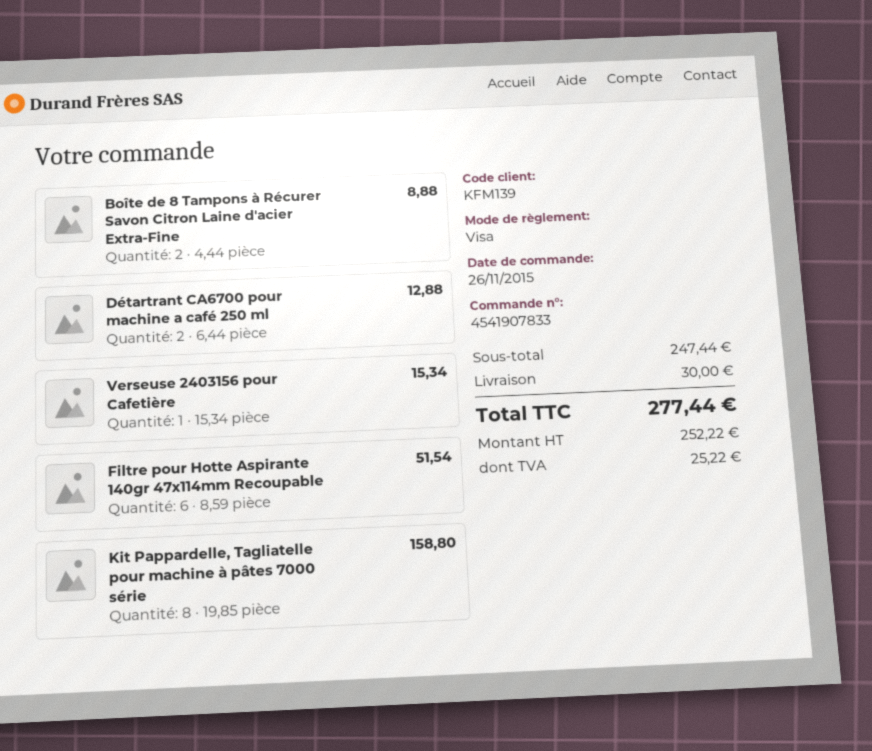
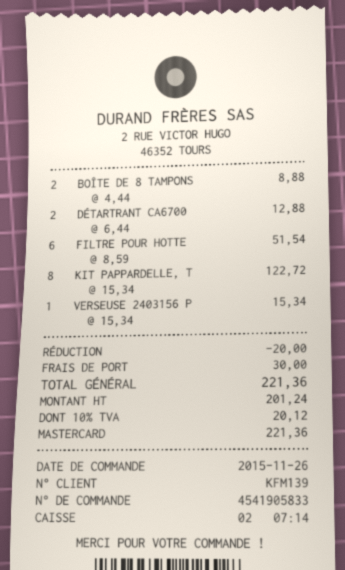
order number: 4541907833 -> 4541905833
payment method: Visa -> Mastercard
Kit Pappardelle, Tagliatelle pour machine à pâtes 7000 série: 8 x 19.85 = 158.80 -> 8 x 15.34 = 122.72
discount: none -> 20.00
net: 252.22 -> 201.24
tax: 25.22 -> 20.12
total: 277.44 -> 221.36

